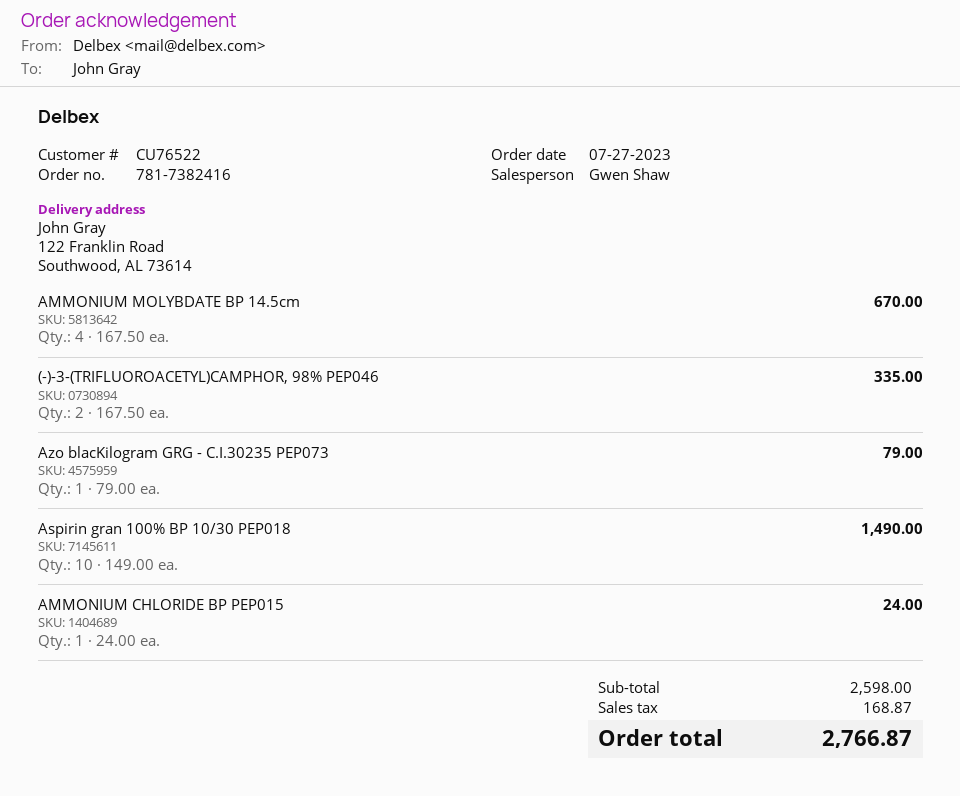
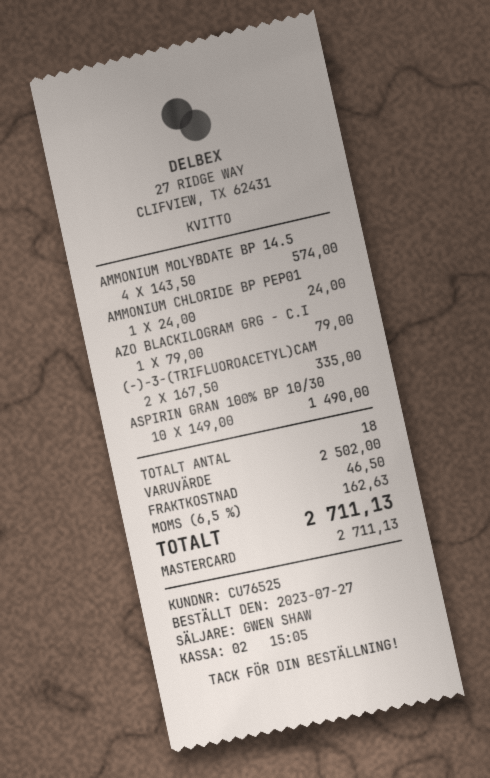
customer number: CU76522 -> CU76525
AMMONIUM MOLYBDATE BP 14.5cm: 4 x 167.50 = 670.00 -> 4 x 143.50 = 574.00
subtotal: 2598.00 -> 2502.00
shipping: none -> 46.50
tax: 168.87 -> 162.63
total: 2766.87 -> 2711.13

